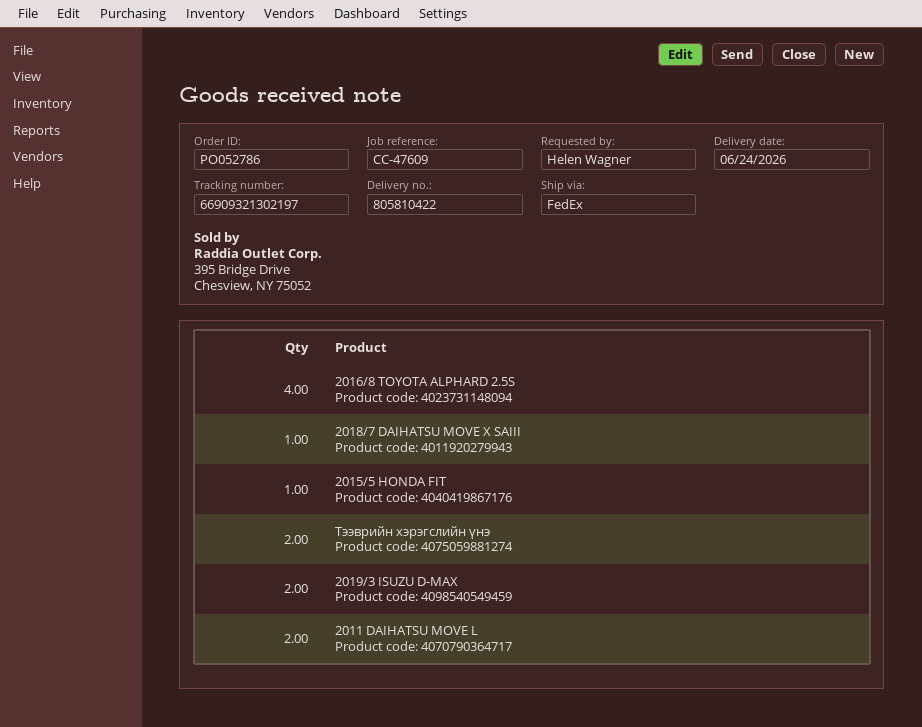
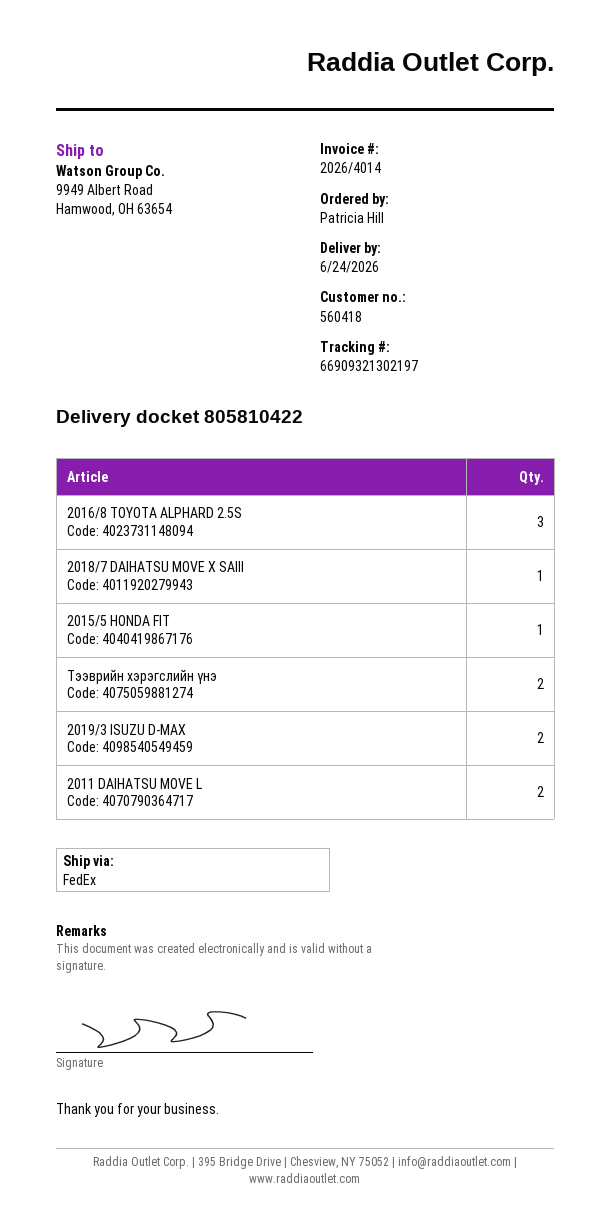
ordered by: Helen Wagner -> Patricia Hill
2016/8 TOYOTA ALPHARD 2.5S: 4 -> 3

